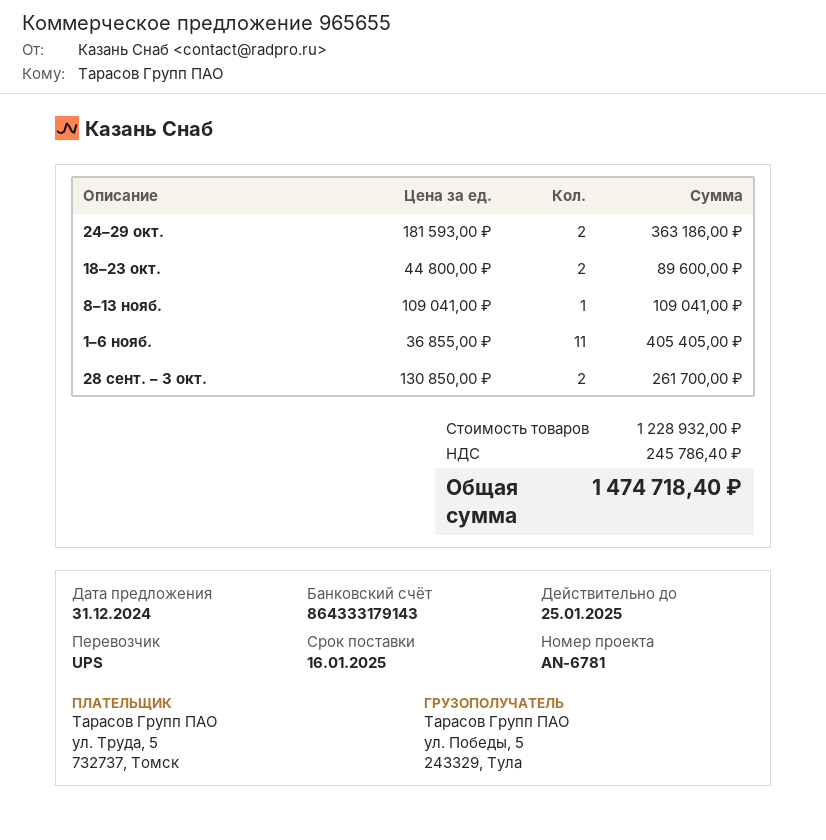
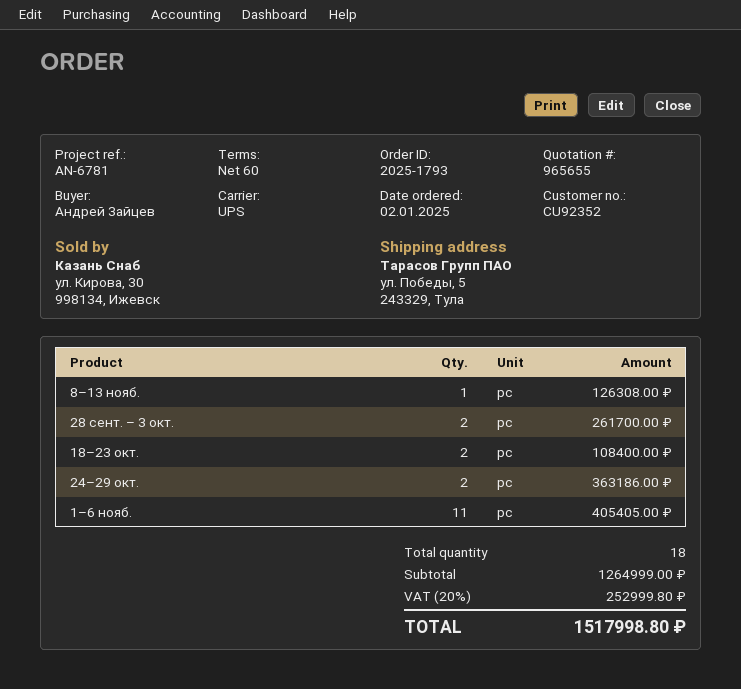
18–23 окт.: 2 for 89600.00 -> 2 for 108400.00
8–13 нояб.: 1 for 109041.00 -> 1 for 126308.00
subtotal: 1228932.00 -> 1264999.00
tax: 245786.40 -> 252999.80
total: 1474718.40 -> 1517998.80

